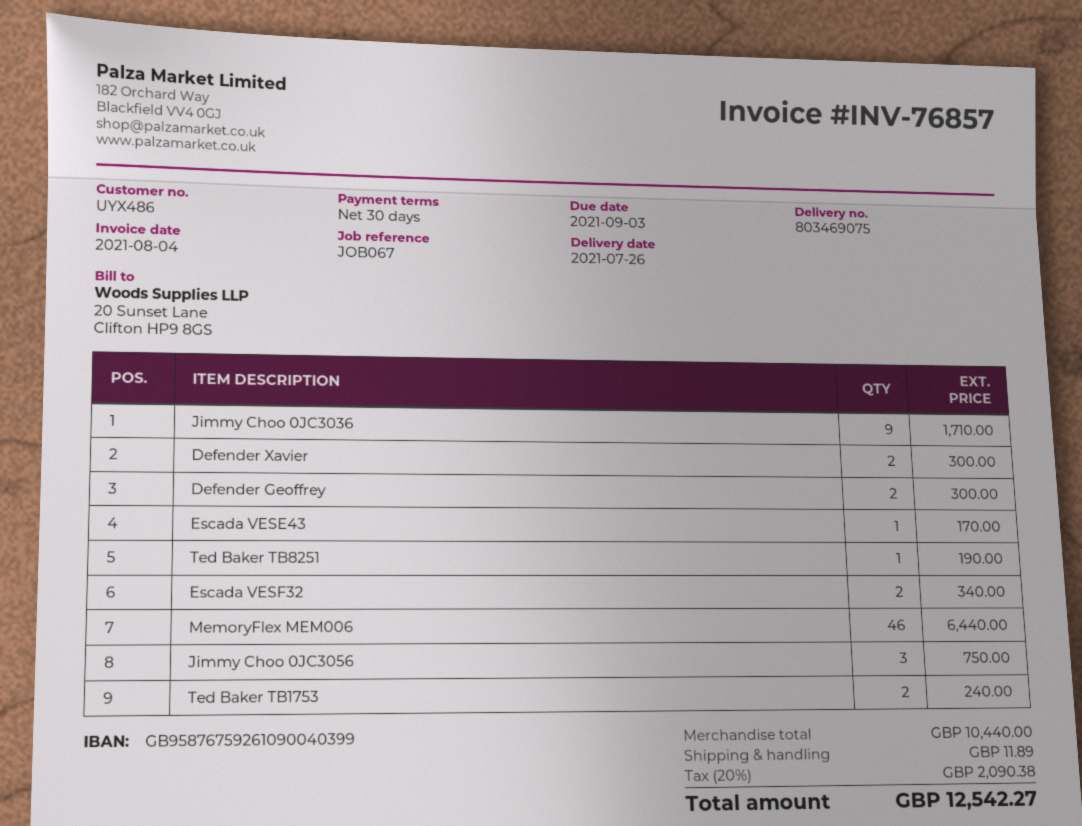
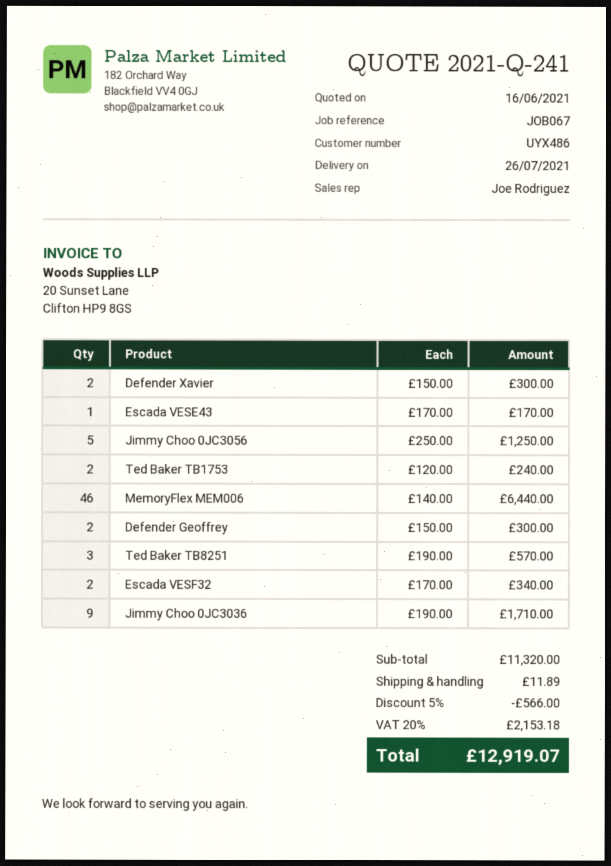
Ted Baker TB8251: 1 for 190.00 -> 3 for 570.00
Jimmy Choo 0JC3056: 3 for 750.00 -> 5 for 1250.00
subtotal: 10440.00 -> 11320.00
discount: none -> 5% = 566.00
tax: 20% = 2090.38 -> 20% = 2153.18
total: 12542.27 -> 12919.07

